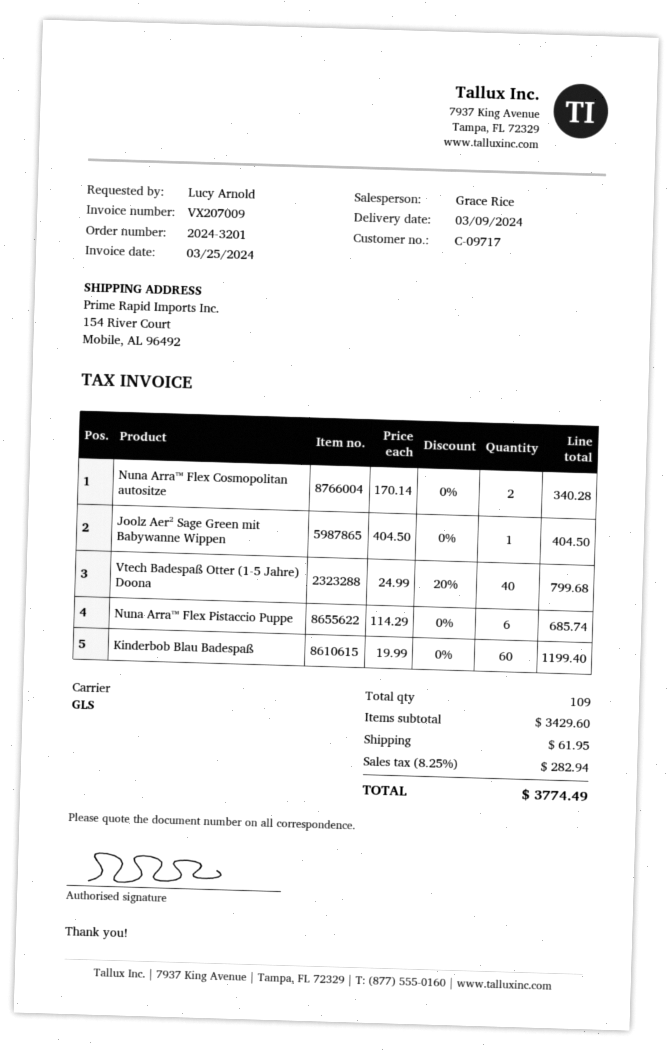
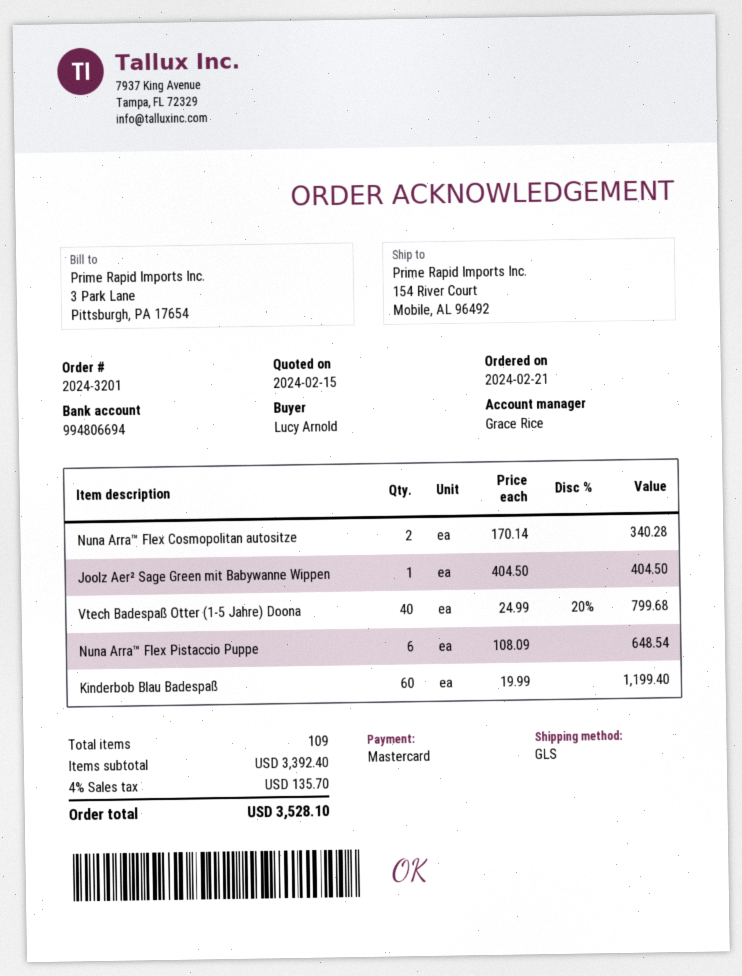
Nuna Arra™ Flex Pistaccio Puppe: 6 x 114.29 = 685.74 -> 6 x 108.09 = 648.54
subtotal: 3429.60 -> 3392.40
shipping: 61.95 -> none
tax: 8.25% = 282.94 -> 4% = 135.70
total: 3774.49 -> 3528.10

